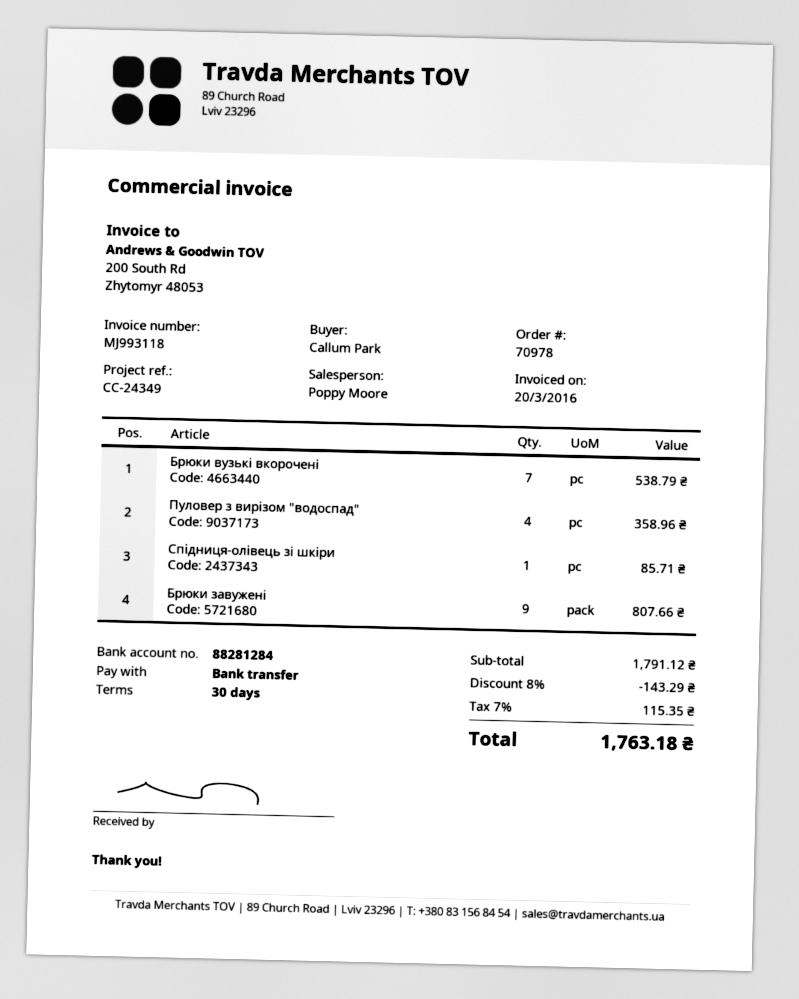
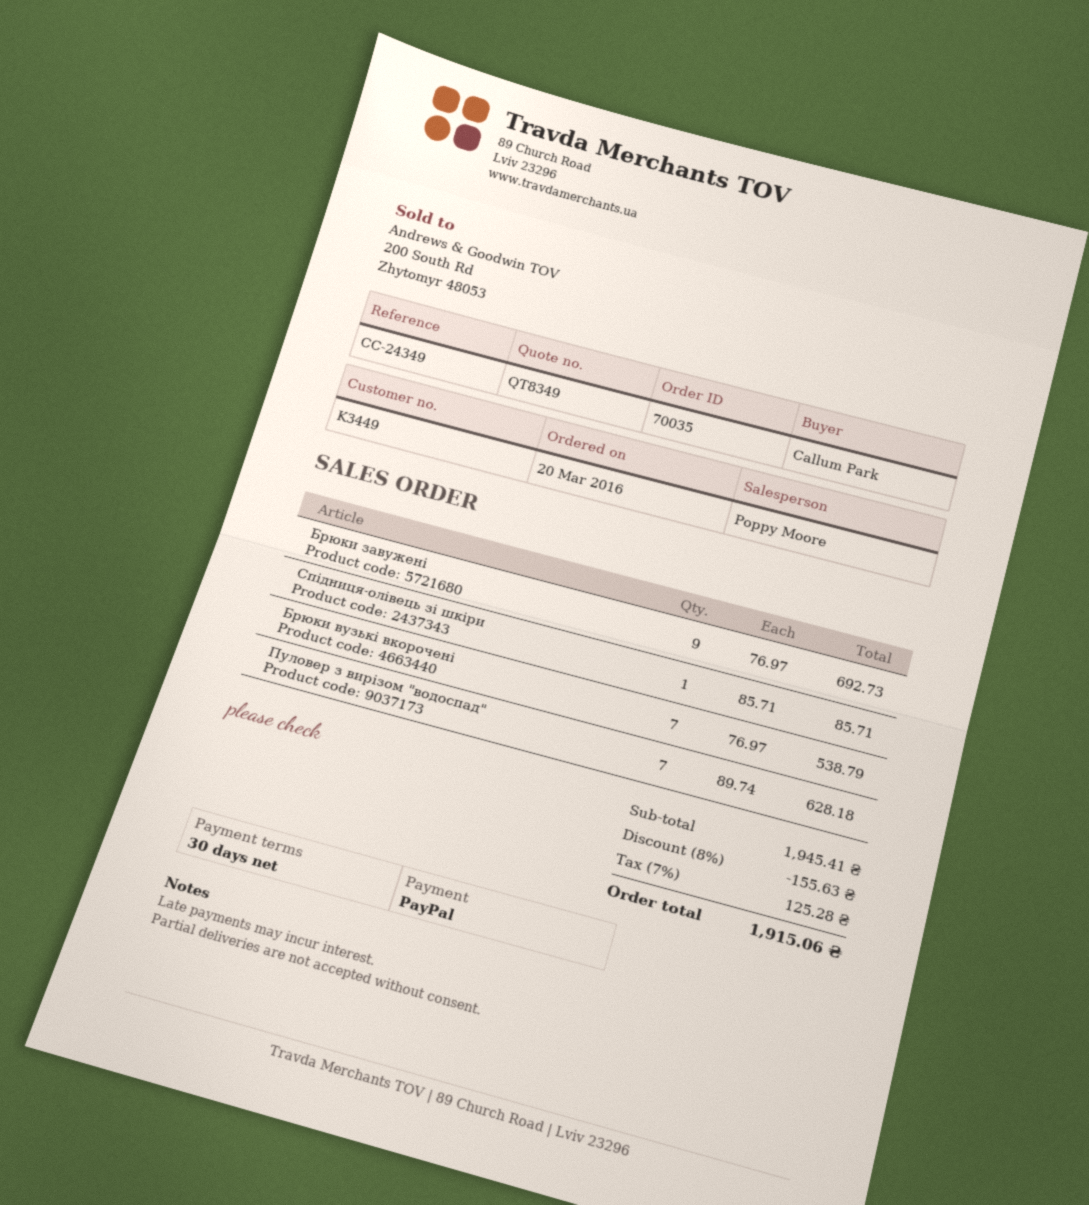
order number: 70978 -> 70035
payment method: bank transfer -> PayPal
Пуловер з вирізом "водоспад": 4 for 358.96 -> 7 for 628.18
Брюки завужені: 9 for 807.66 -> 9 for 692.73
subtotal: 1791.12 -> 1945.41
discount: 8% = 143.29 -> 8% = 155.63
tax: 7% = 115.35 -> 7% = 125.28
total: 1763.18 -> 1915.06

